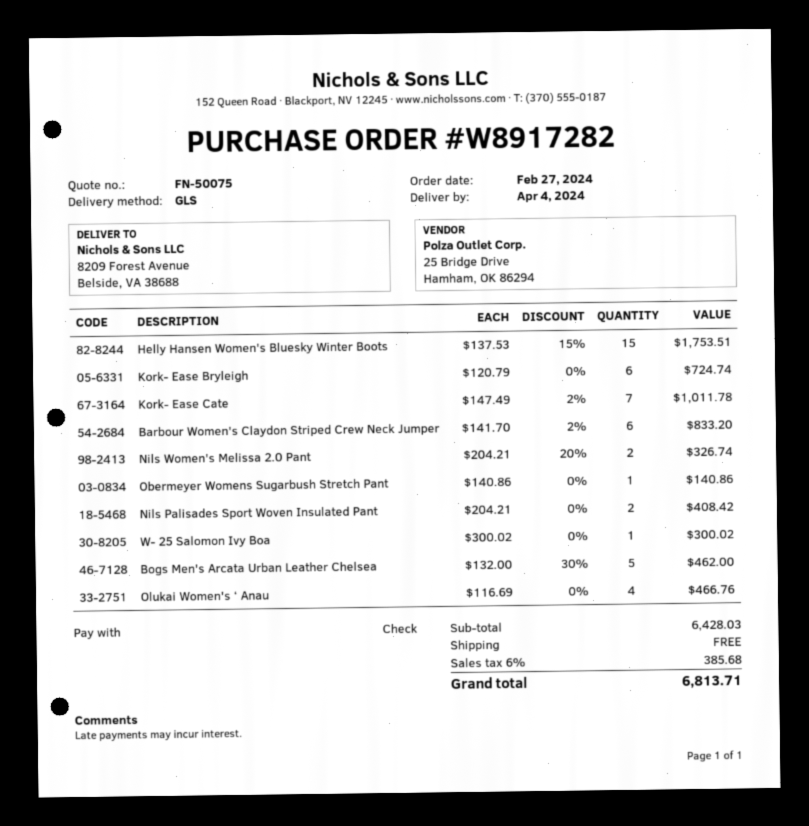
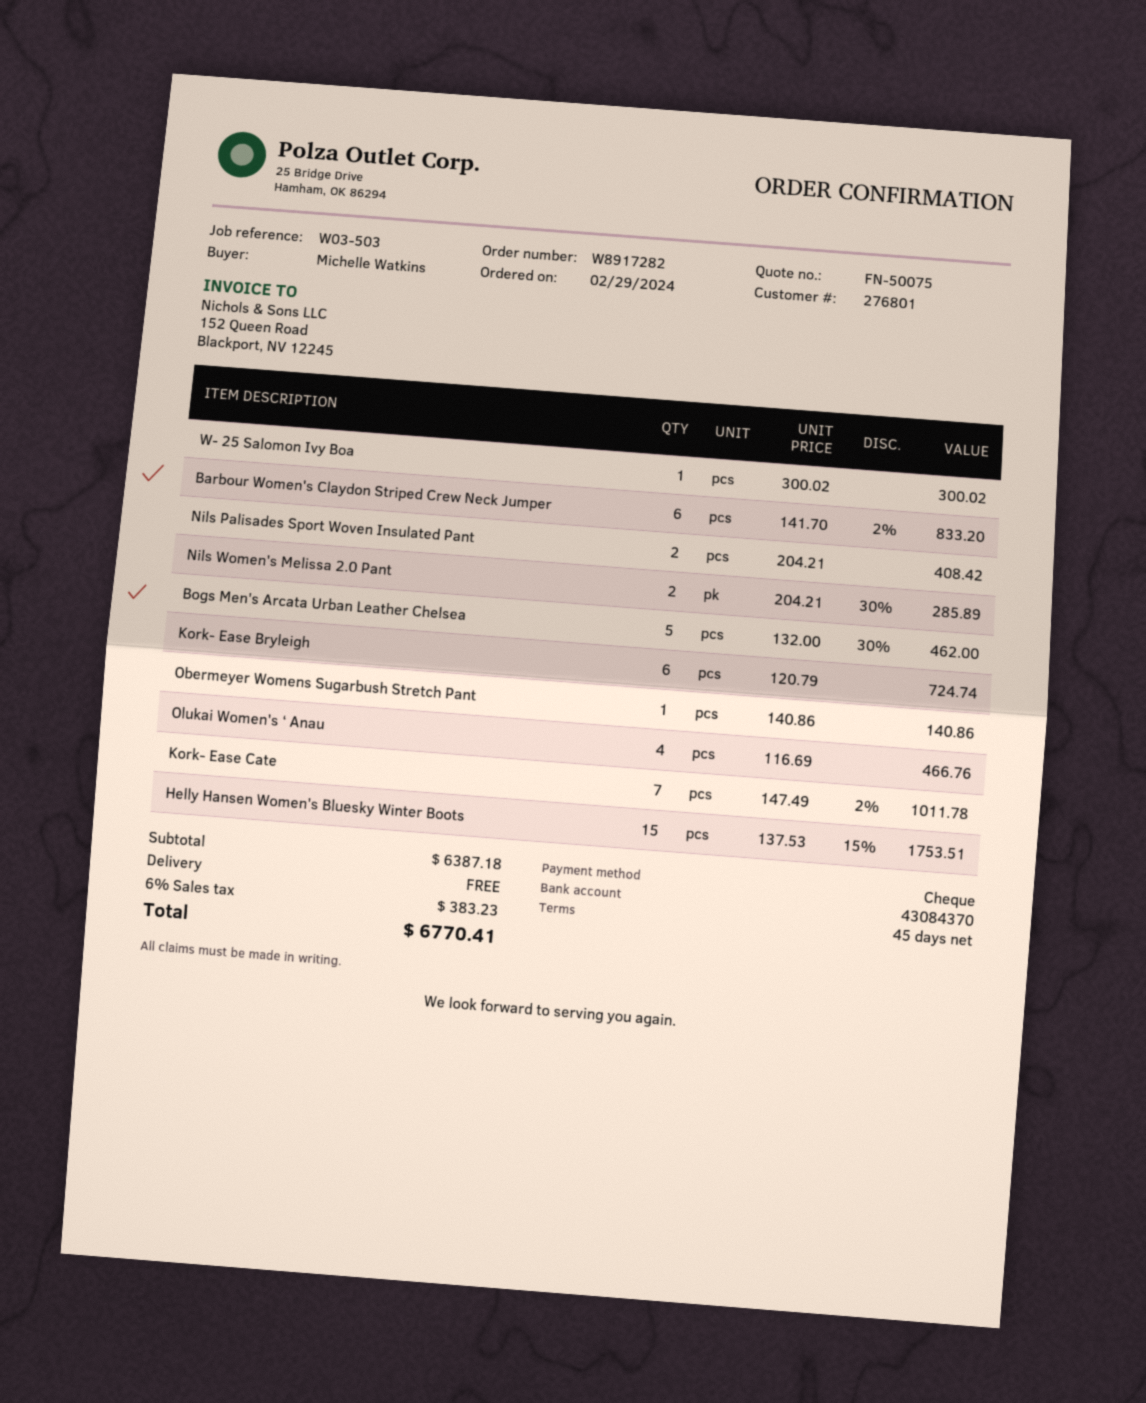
order date: 2024-02-27 -> 2024-02-29
Nils Women's Melissa 2.0 Pant: 2 x 204.21 - 20% = 326.74 -> 2 x 204.21 - 30% = 285.89
subtotal: 6428.03 -> 6387.18
tax: 6% = 385.68 -> 6% = 383.23
total: 6813.71 -> 6770.41

